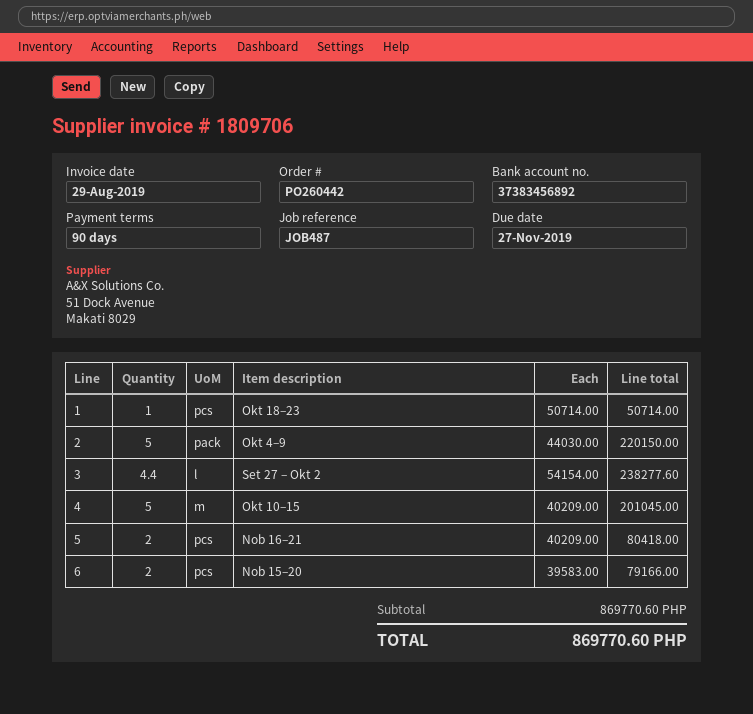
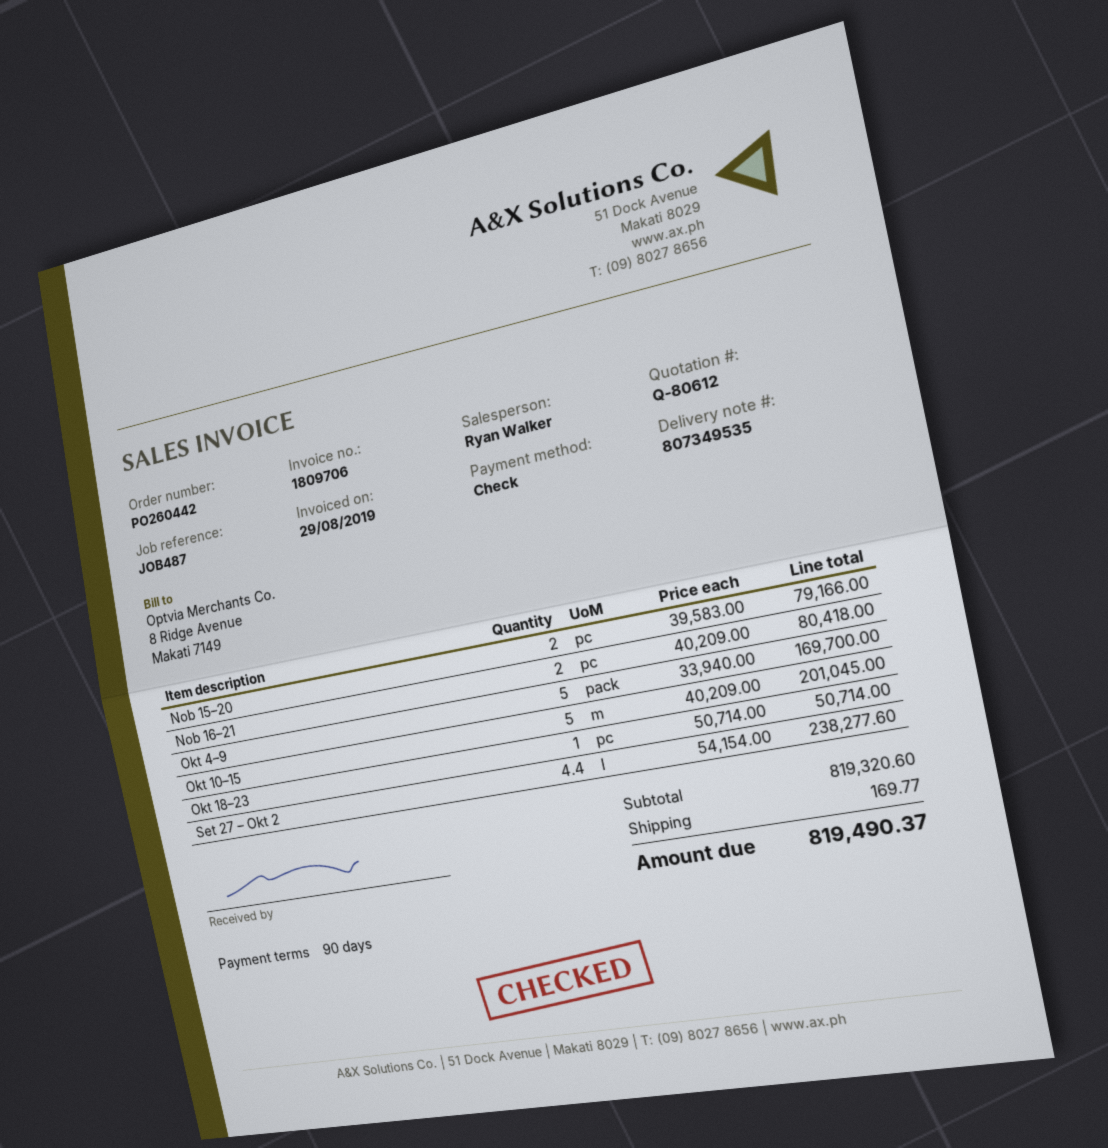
Okt 4–9: 5 x 44030.00 = 220150.00 -> 5 x 33940.00 = 169700.00
subtotal: 869770.60 -> 819320.60
shipping: none -> 169.77
total: 869770.60 -> 819490.37

